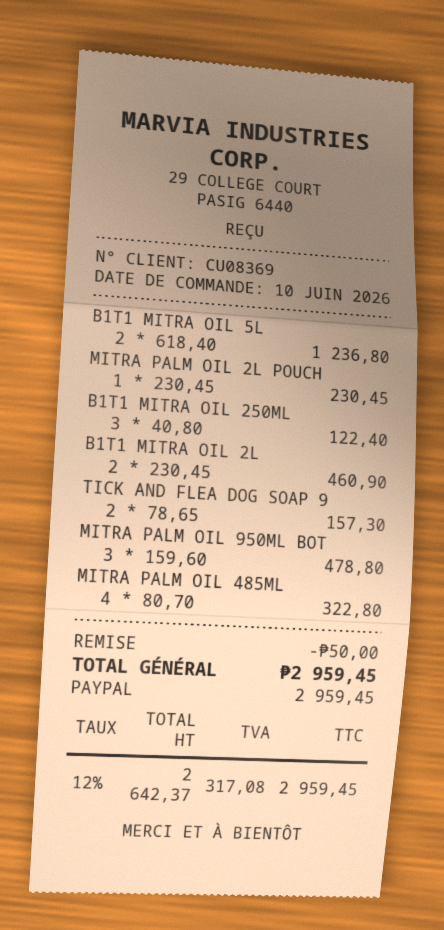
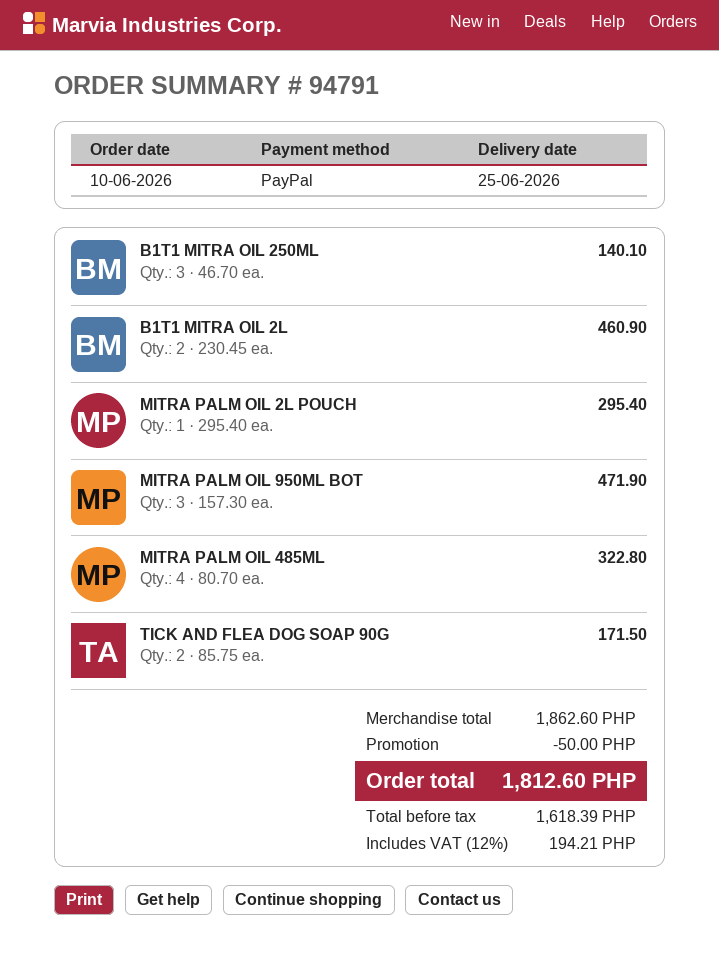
B1T1 MITRA OIL 5L: 2 x 618.40 = 1236.80 -> none
MITRA PALM OIL 2L POUCH: 1 x 230.45 = 230.45 -> 1 x 295.40 = 295.40
B1T1 MITRA OIL 250ML: 3 x 40.80 = 122.40 -> 3 x 46.70 = 140.10
TICK AND FLEA DOG SOAP 9: 2 x 78.65 = 157.30 -> 2 x 85.75 = 171.50
MITRA PALM OIL 950ML BOT: 3 x 159.60 = 478.80 -> 3 x 157.30 = 471.90
net: 2642.37 -> 1618.39
tax: 12% = 317.08 -> 12% = 194.21
total: 2959.45 -> 1812.60

